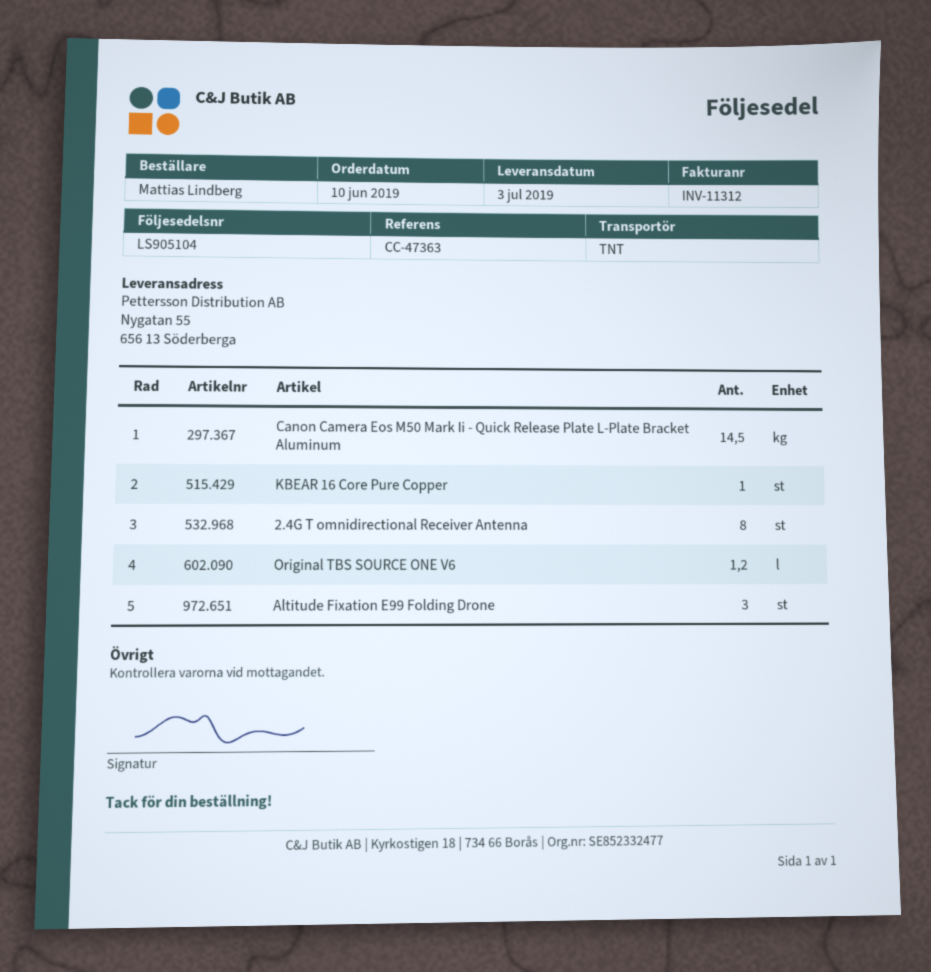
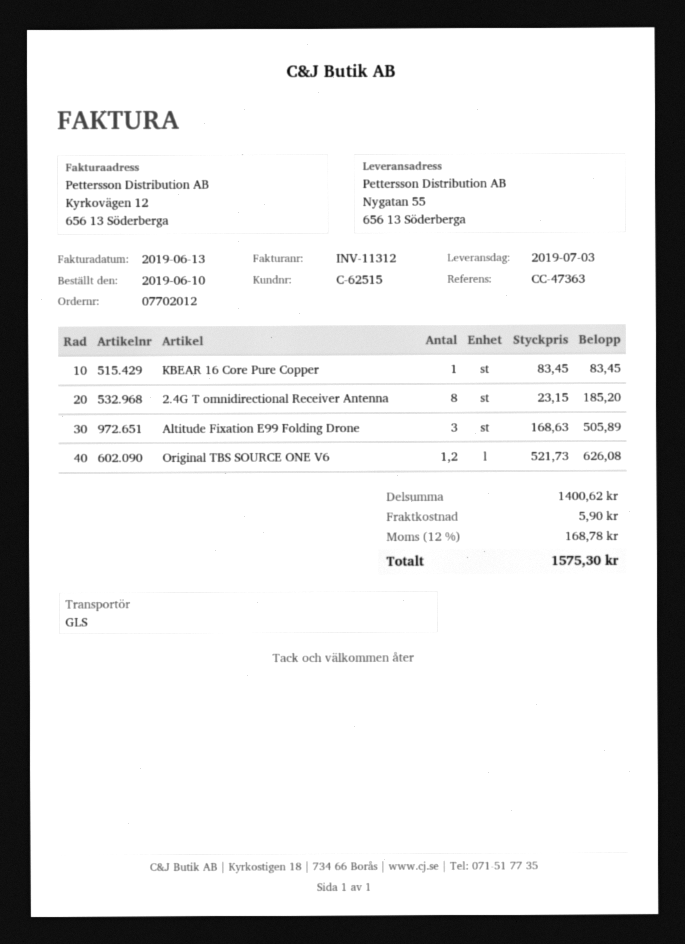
shipping method: TNT -> GLS
Canon Camera Eos M50 Mark Ii - Quick Release Plate L-Plate Bracket Aluminum: 14.5 -> none

